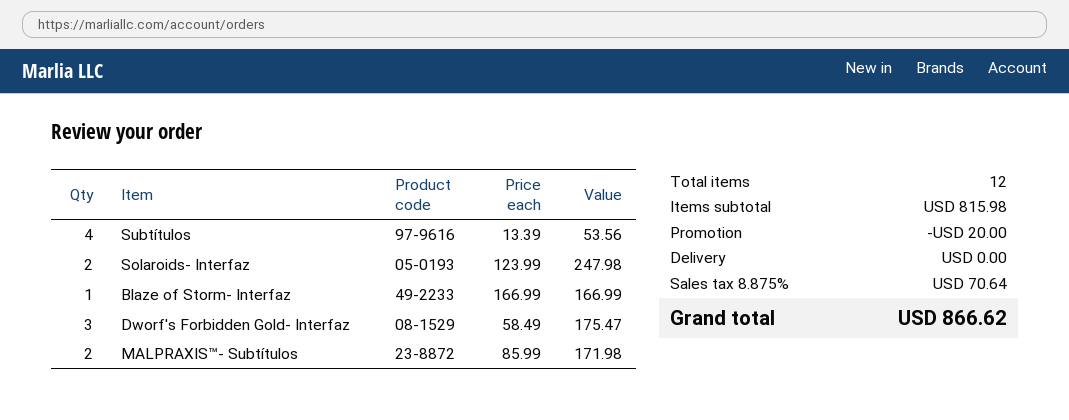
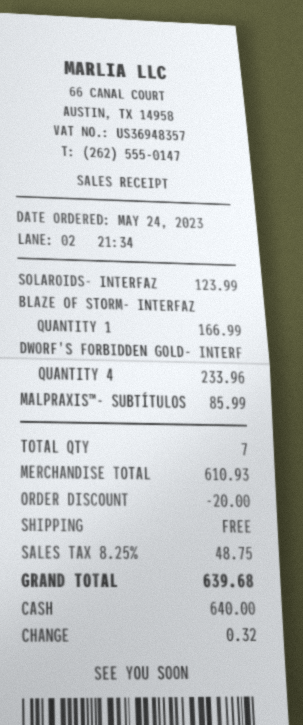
Subtítulos: 4 for 53.56 -> none
Solaroids- Interfaz: 2 for 247.98 -> 1 for 123.99
Dworf's Forbidden Gold- Interfaz: 3 for 175.47 -> 4 for 233.96
MALPRAXIS™- Subtítulos: 2 for 171.98 -> 1 for 85.99
total quantity: 12 -> 7
subtotal: 815.98 -> 610.93
tax: 8.875% = 70.64 -> 8.25% = 48.75
total: 866.62 -> 639.68

